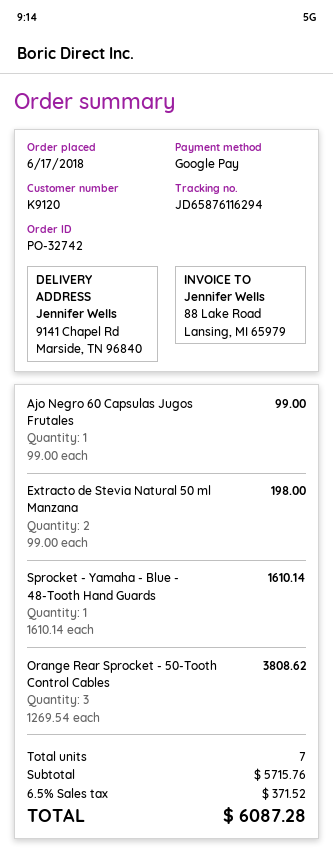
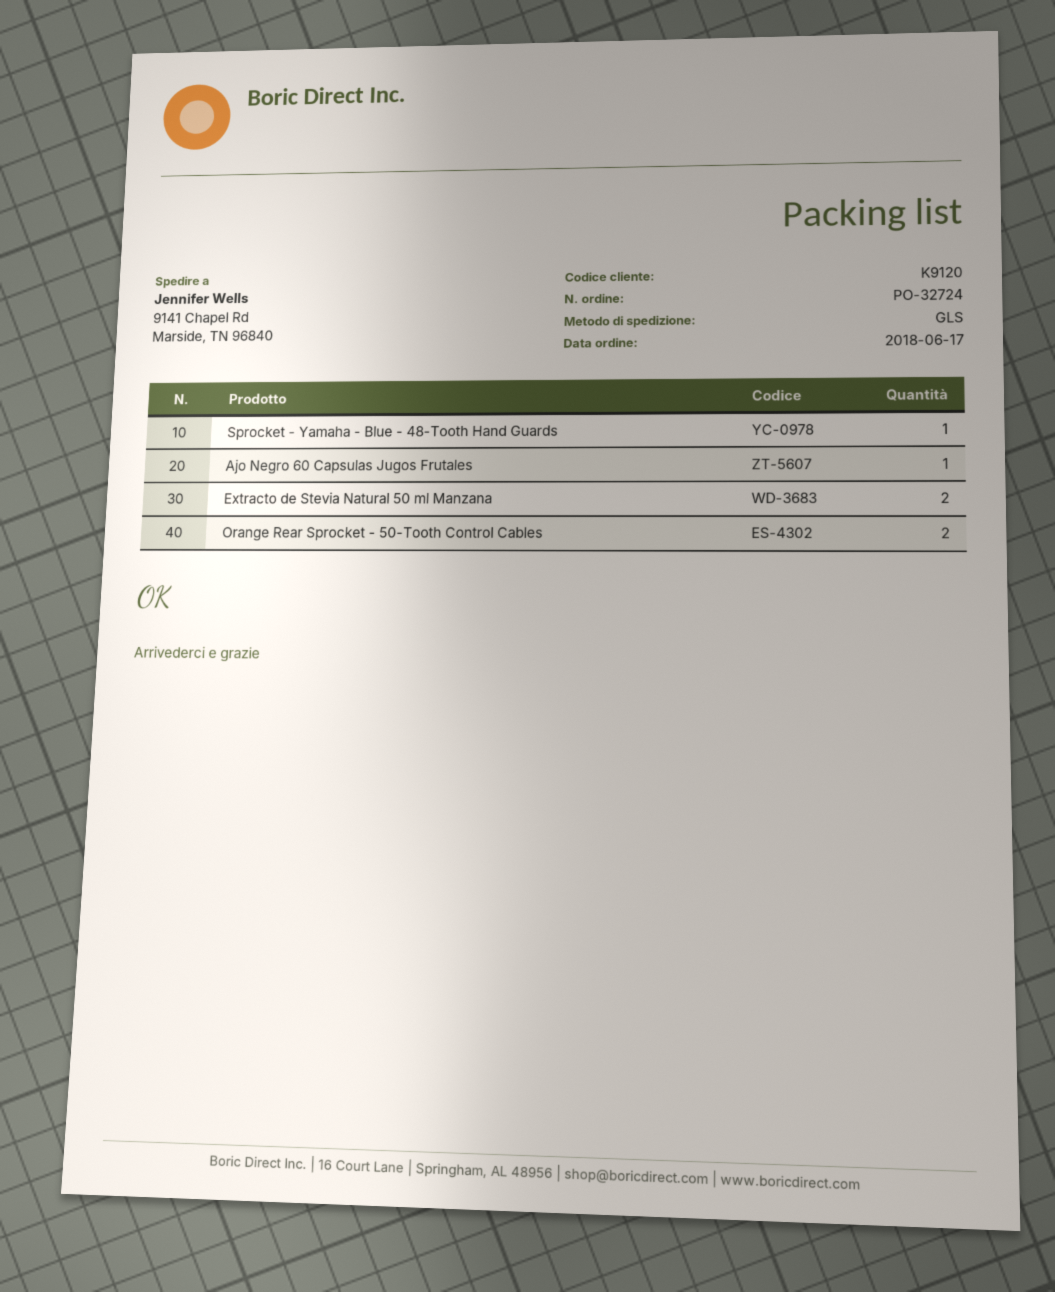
order number: PO-32742 -> PO-32724
Orange Rear Sprocket - 50-Tooth Control Cables: 3 -> 2

